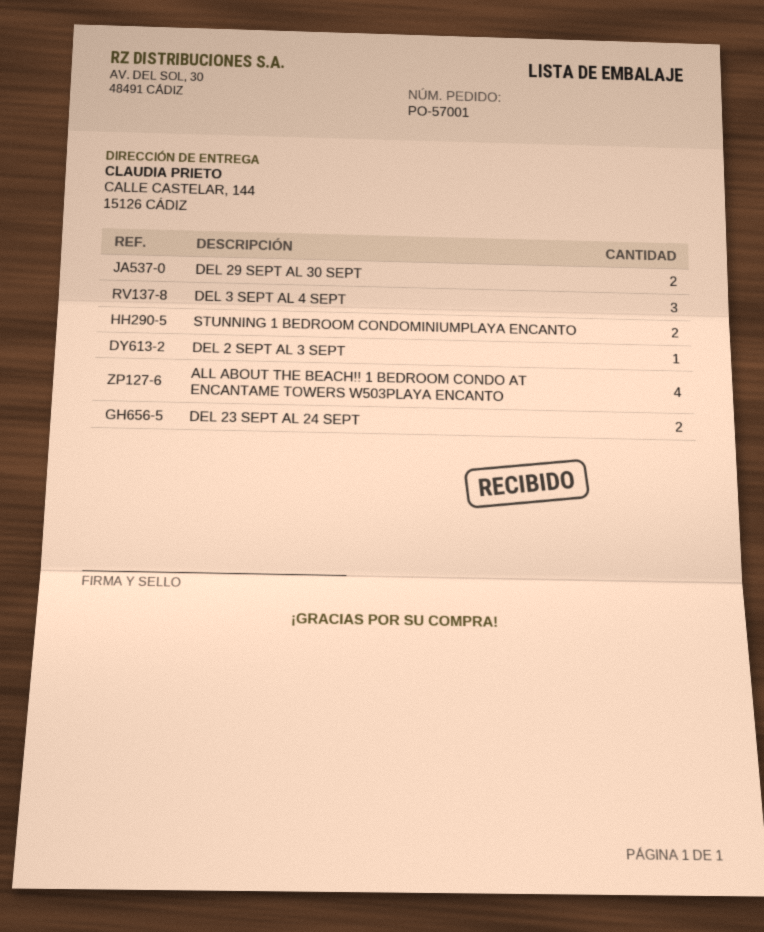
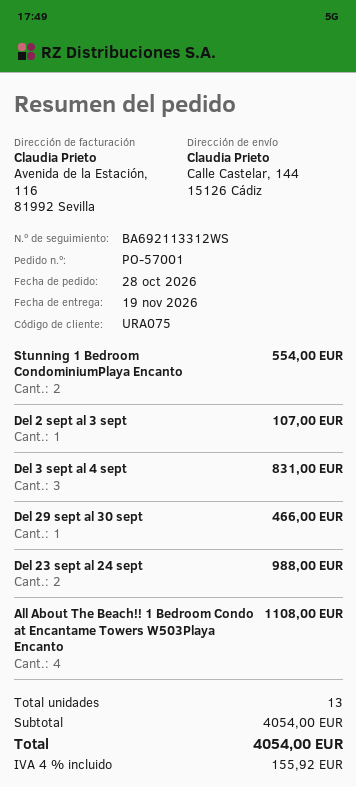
DEL 29 SEPT AL 30 SEPT: 2 -> 1

